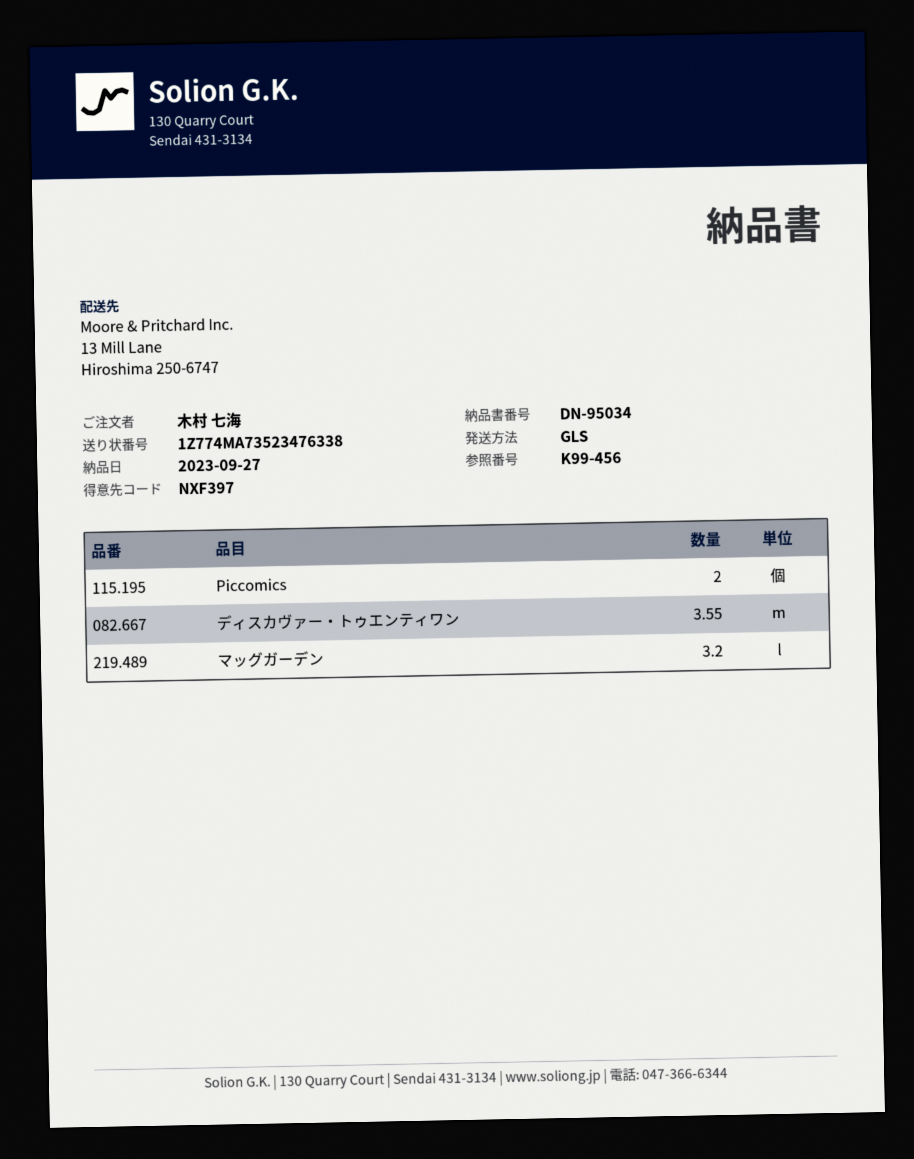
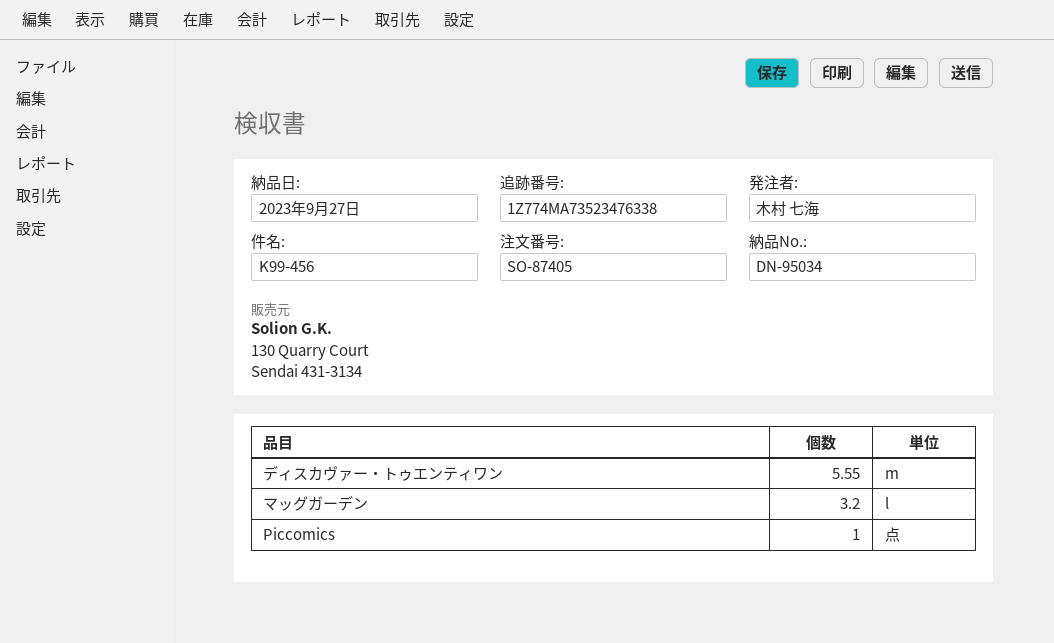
Piccomics: 2 -> 1
ディスカヴァー・トゥエンティワン: 3.55 -> 5.55

